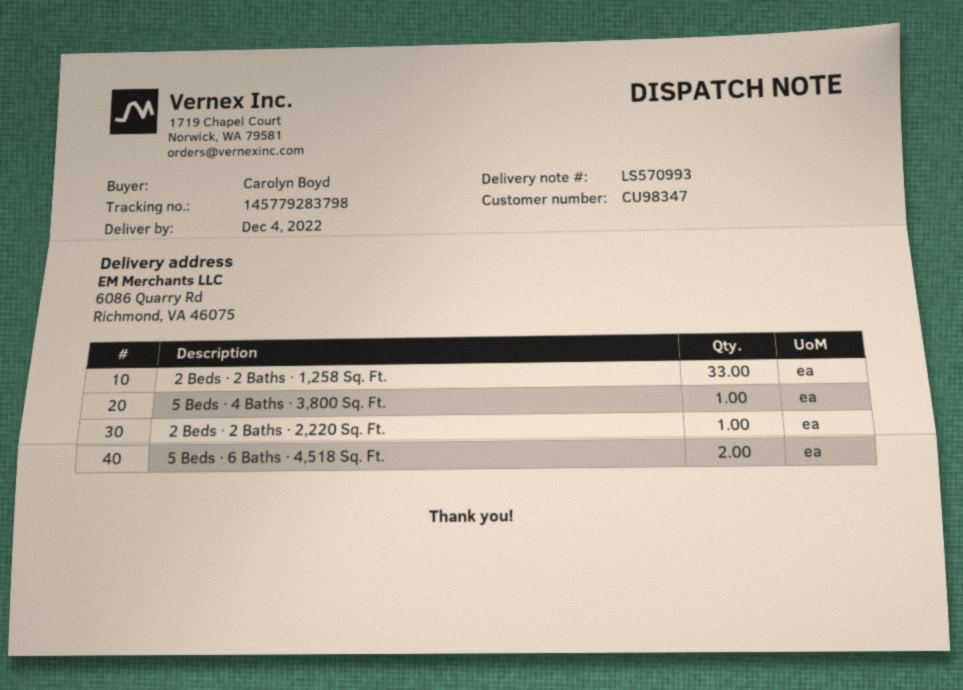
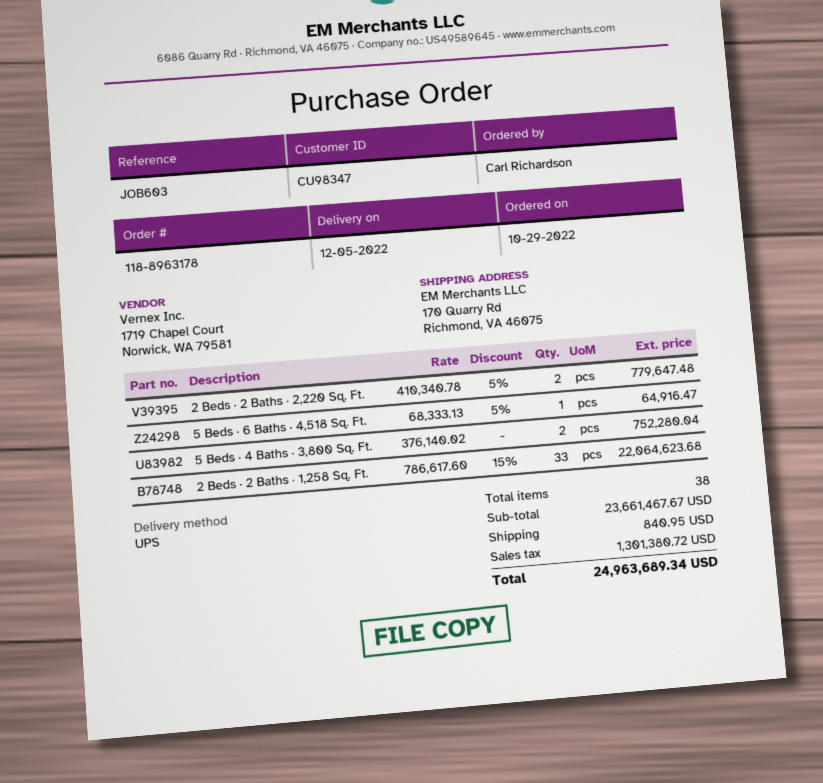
delivery date: 2022-12-04 -> 2022-12-05
ordered by: Carolyn Boyd -> Carl Richardson
ship to: 6086 Quarry Rd, Richmond, VA 46075 -> 170 Quarry Rd, Richmond, VA 46075
5 Beds · 4 Baths · 3,800 Sq. Ft.: 1 -> 2
2 Beds · 2 Baths · 2,220 Sq. Ft.: 1 -> 2
5 Beds · 6 Baths · 4,518 Sq. Ft.: 2 -> 1

